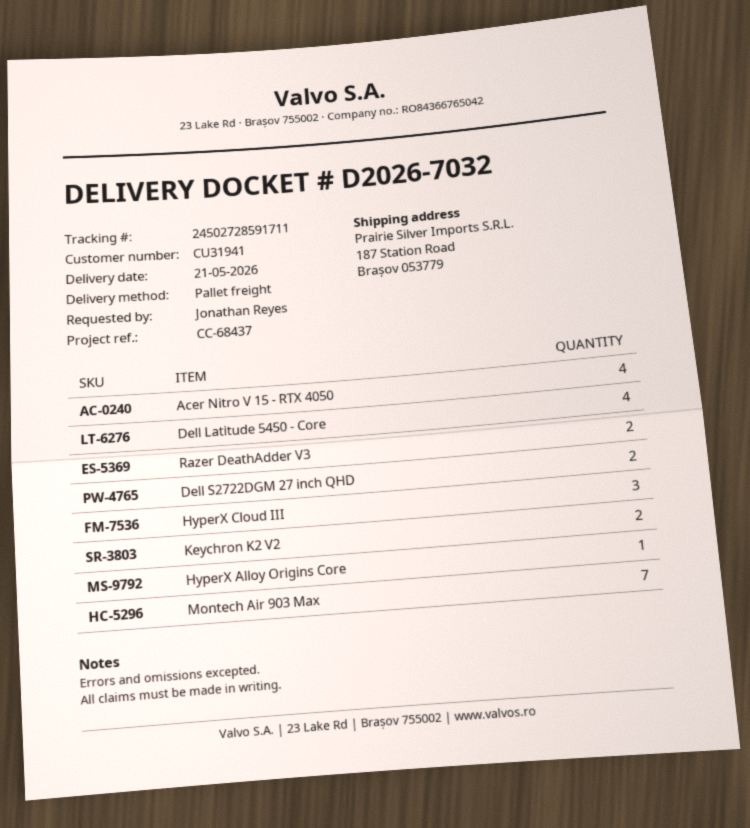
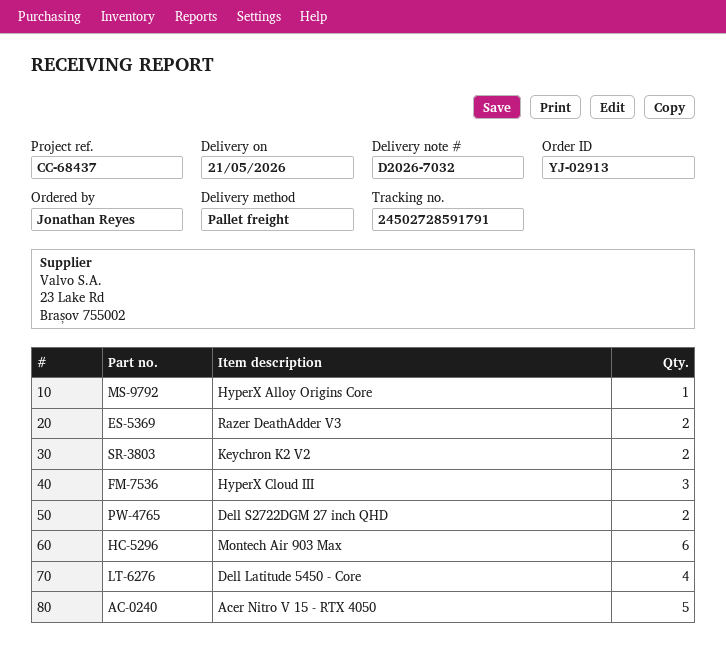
tracking number: 24502728591711 -> 24502728591791
Acer Nitro V 15 - RTX 4050: 4 -> 5
Montech Air 903 Max: 7 -> 6

